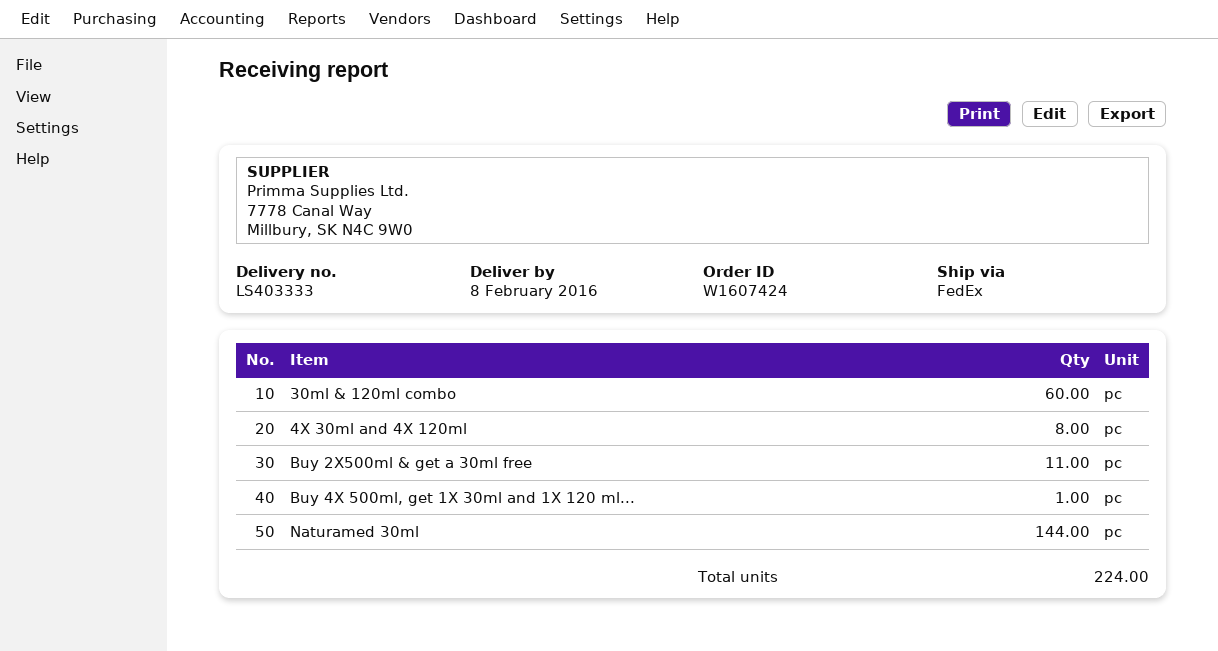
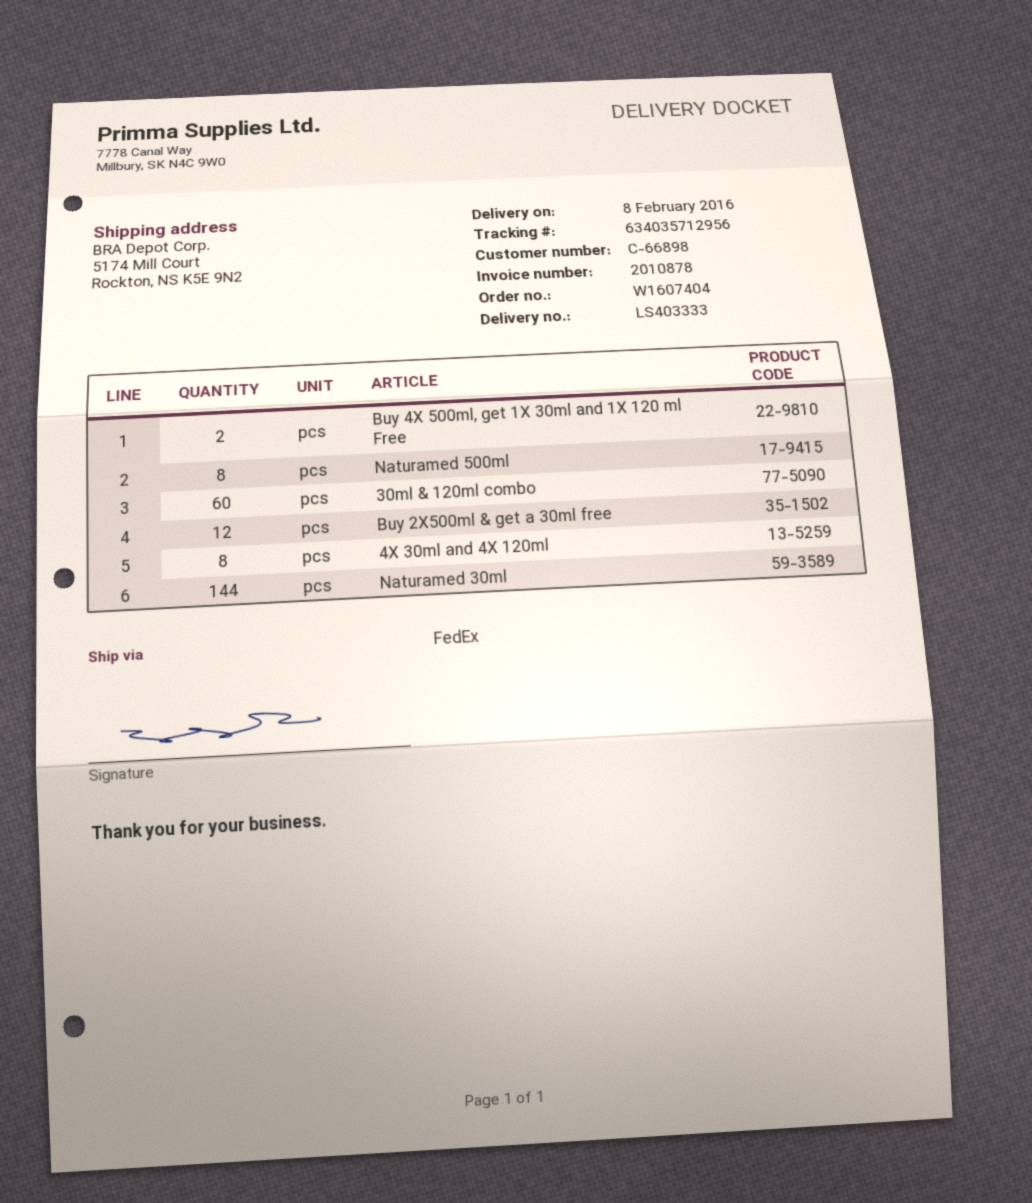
order number: W1607424 -> W1607404
Buy 2X500ml & get a 30ml free: 11 -> 12
Buy 4X 500ml, get 1X 30ml and 1X 120 ml...: 1 -> 2
Naturamed 500ml: none -> 8

